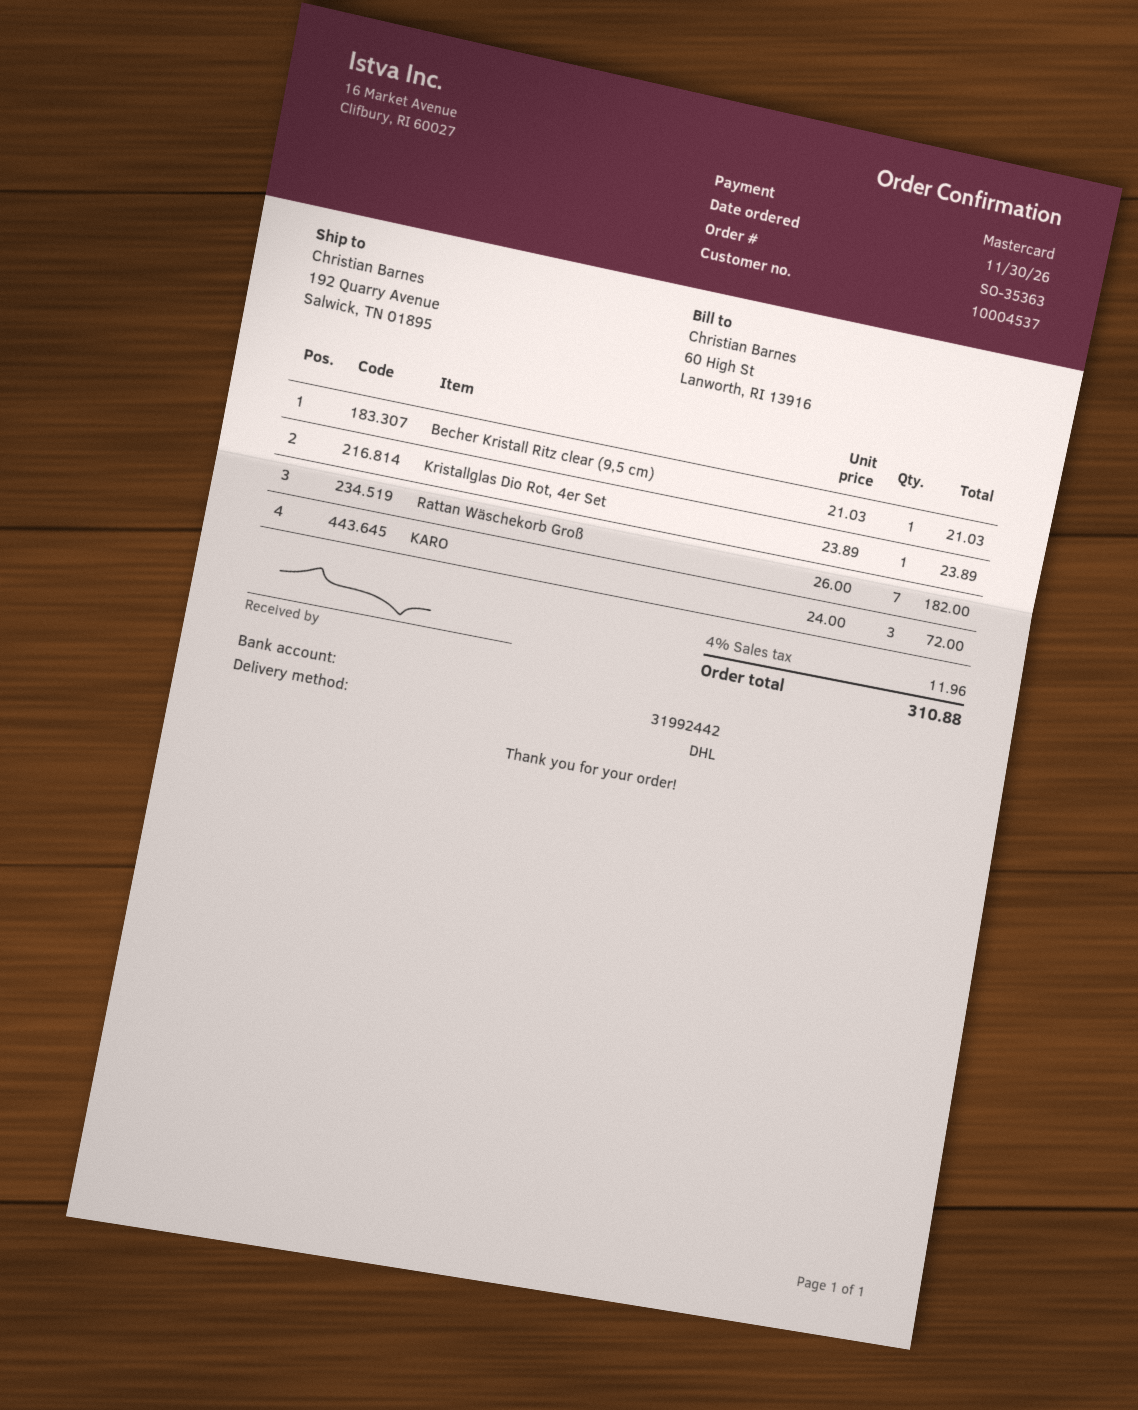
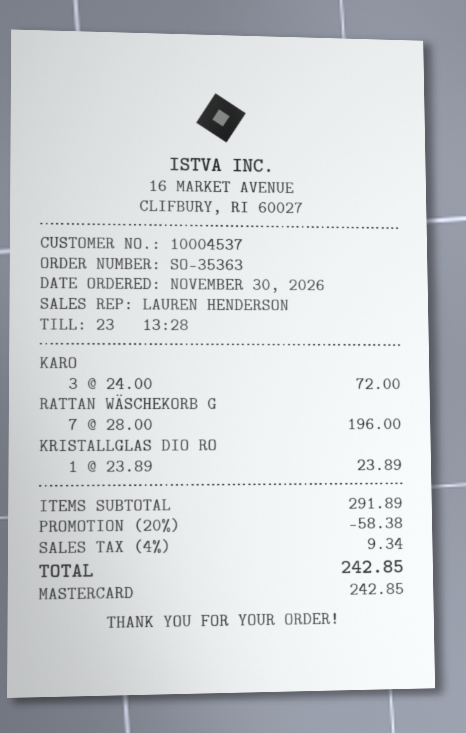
Becher Kristall Ritz clear (9,5 cm): 1 x 21.03 = 21.03 -> none
Rattan Wäschekorb Groß: 7 x 26.00 = 182.00 -> 7 x 28.00 = 196.00
discount: none -> 20% = 58.38
tax: 4% = 11.96 -> 4% = 9.34
total: 310.88 -> 242.85

